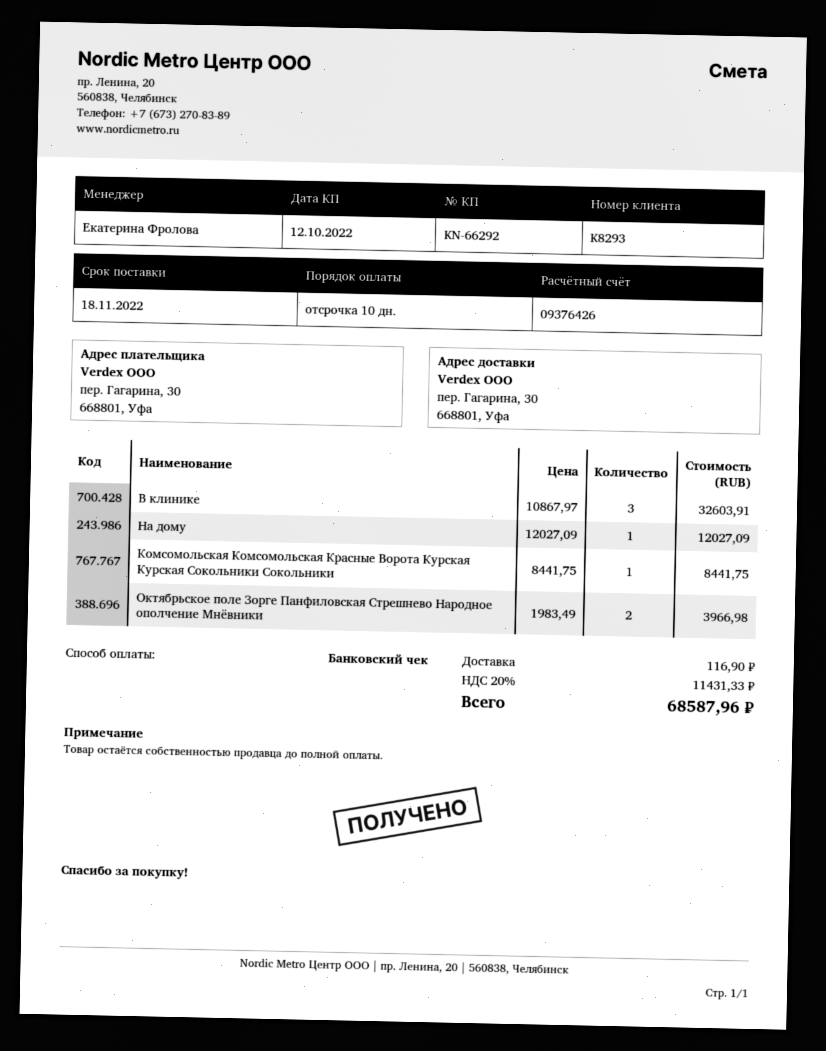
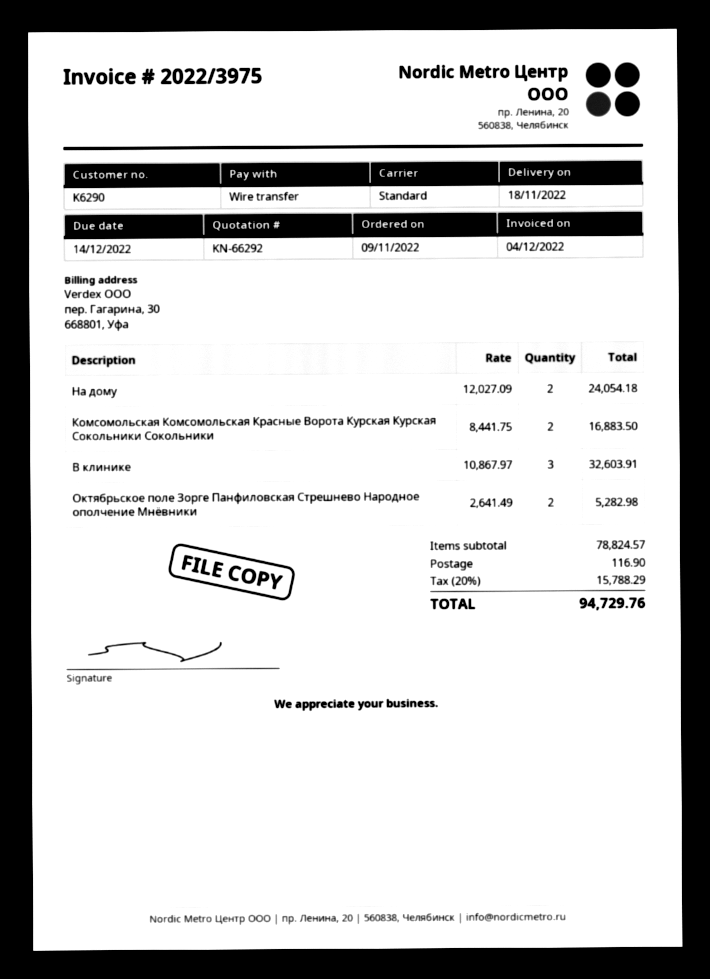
customer number: K8293 -> K6290
payment method: cheque -> bank transfer
На дому: 1 x 12027.09 = 12027.09 -> 2 x 12027.09 = 24054.18
Комсомольская Комсомольская Красные Ворота Курская Курская Сокольники Сокольники: 1 x 8441.75 = 8441.75 -> 2 x 8441.75 = 16883.50
Октябрьское поле Зорге Панфиловская Стрешнево Народное ополчение Мнёвники: 2 x 1983.49 = 3966.98 -> 2 x 2641.49 = 5282.98
tax: 20% = 11431.33 -> 20% = 15788.29
total: 68587.96 -> 94729.76

